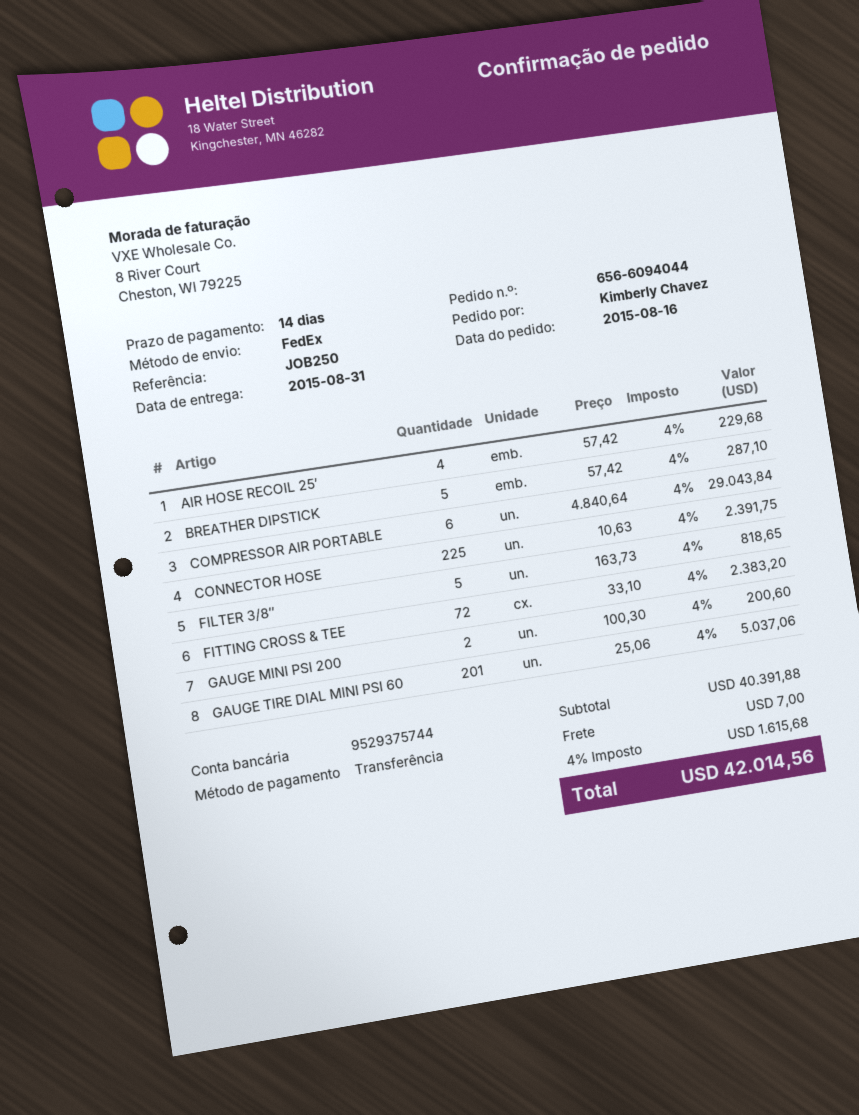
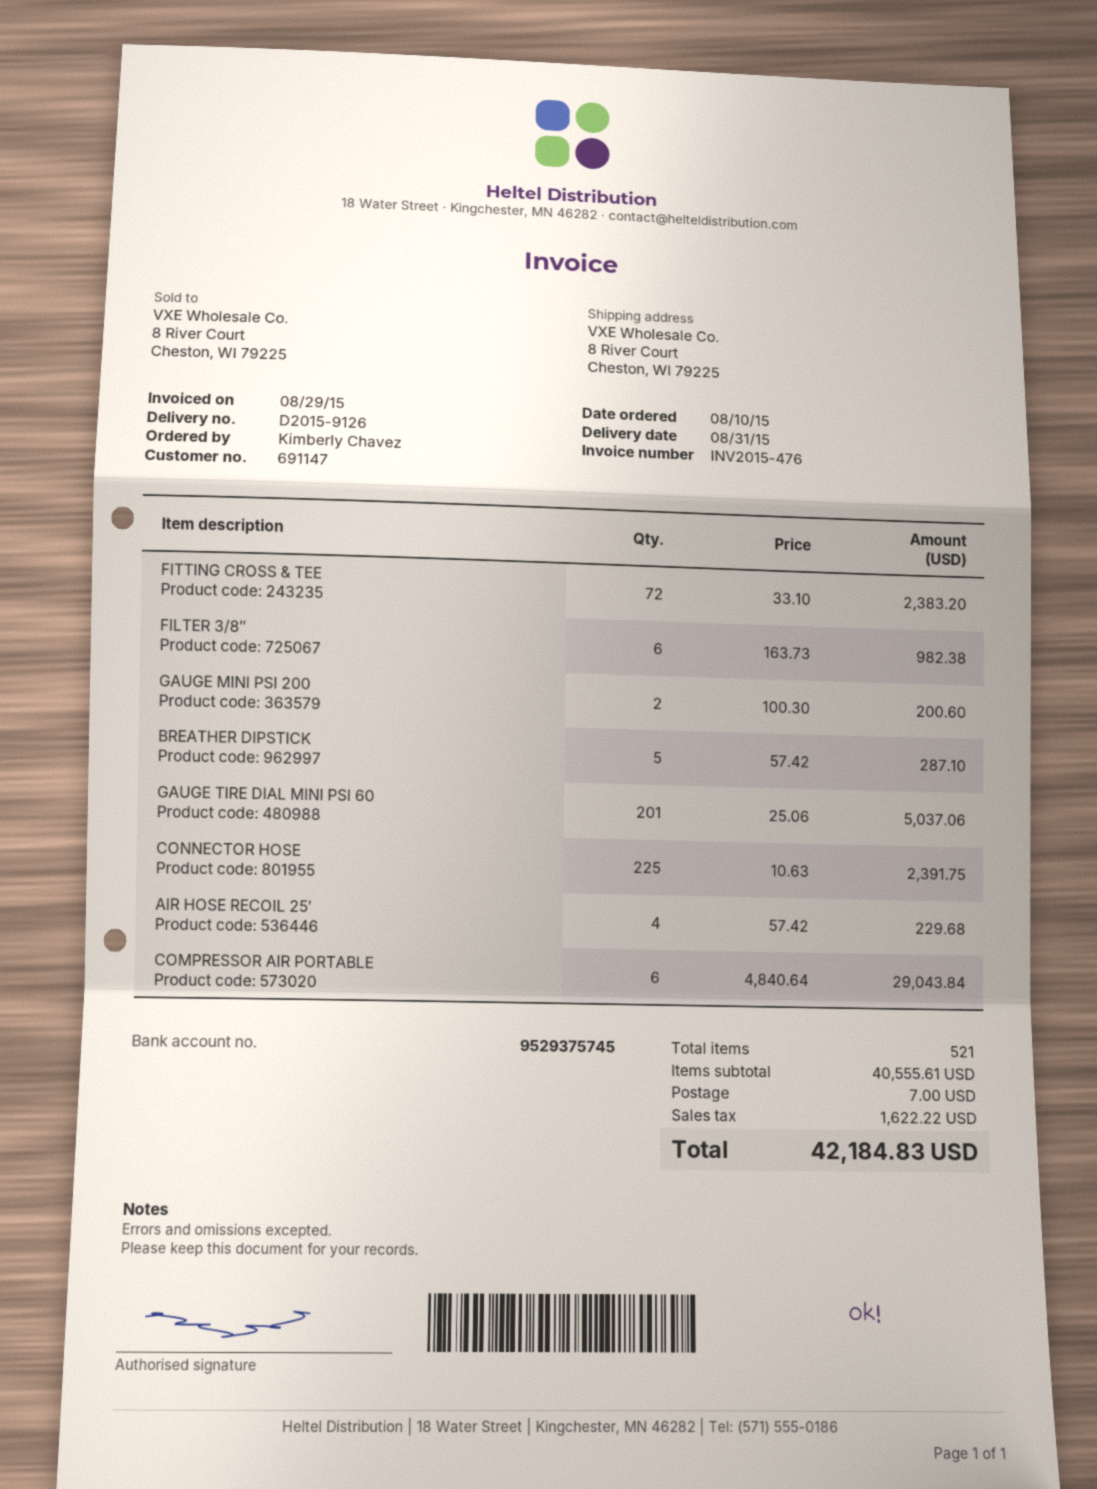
order date: 2015-08-16 -> 2015-08-10
bank account: 9529375744 -> 9529375745
FILTER 3/8″: 5 x 163.73 = 818.65 -> 6 x 163.73 = 982.38
subtotal: 40391.88 -> 40555.61
tax: 1615.68 -> 1622.22
total: 42014.56 -> 42184.83

